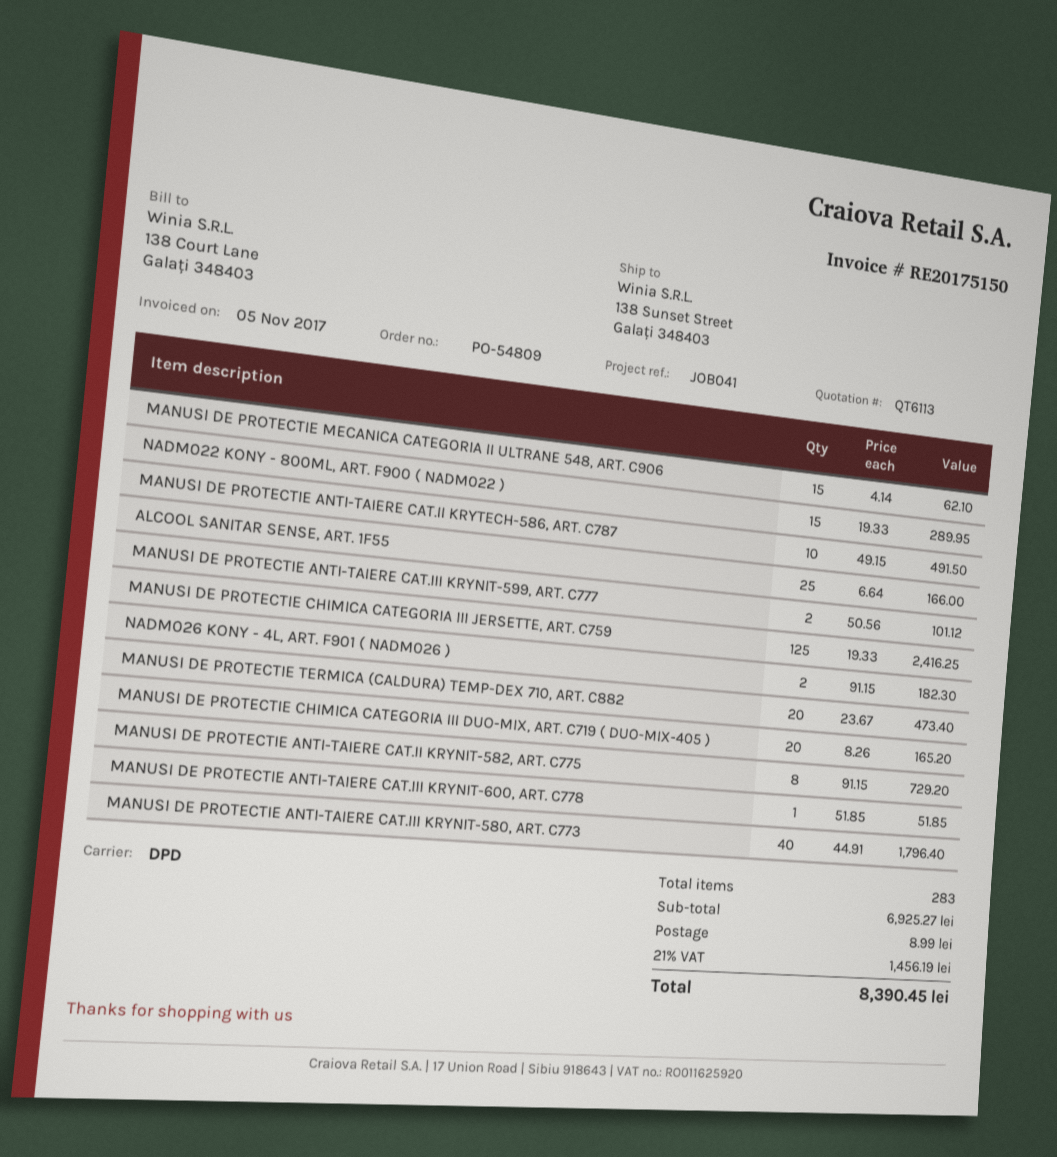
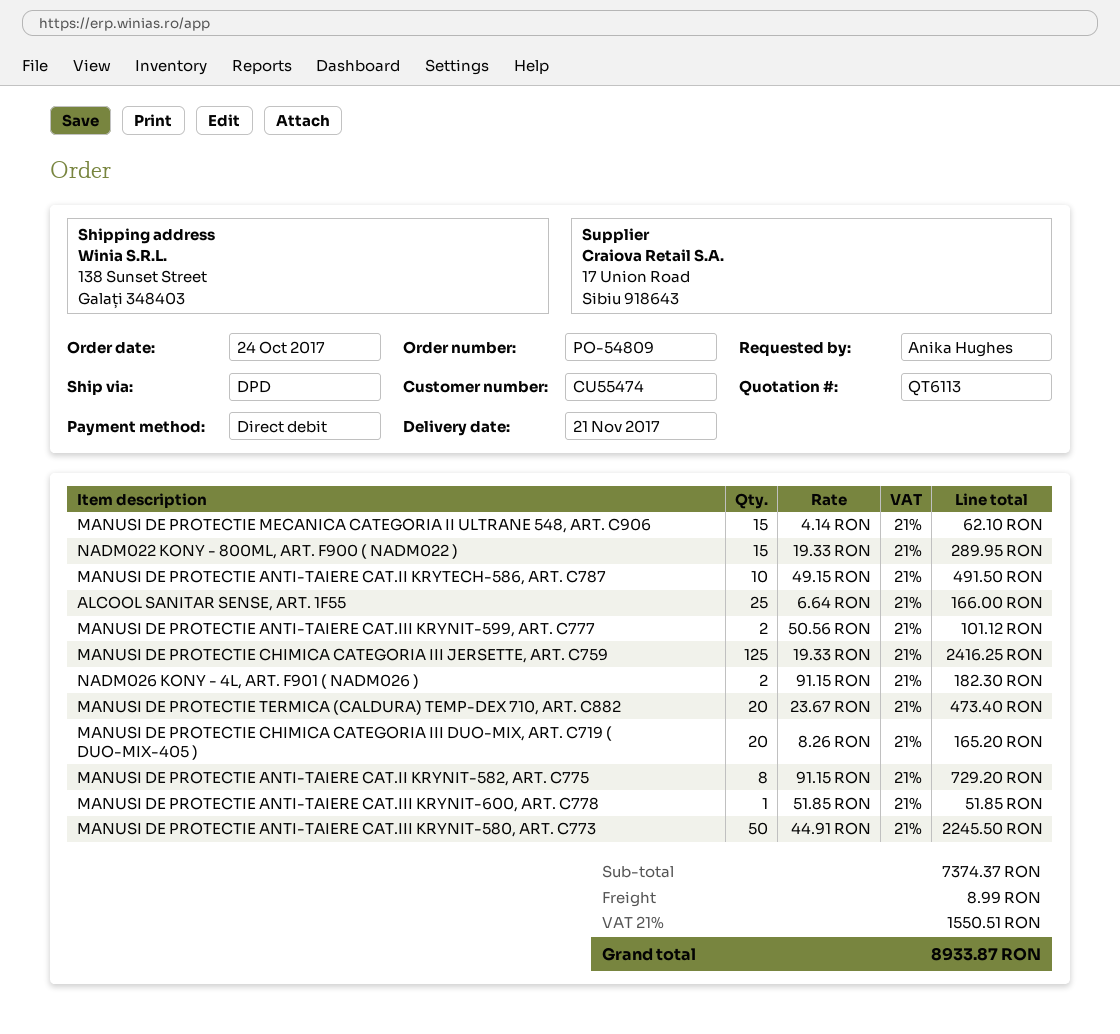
MANUSI DE PROTECTIE ANTI-TAIERE CAT.III KRYNIT-580, ART. C773: 40 x 44.91 = 1796.40 -> 50 x 44.91 = 2245.50
subtotal: 6925.27 -> 7374.37
tax: 21% = 1456.19 -> 21% = 1550.51
total: 8390.45 -> 8933.87

